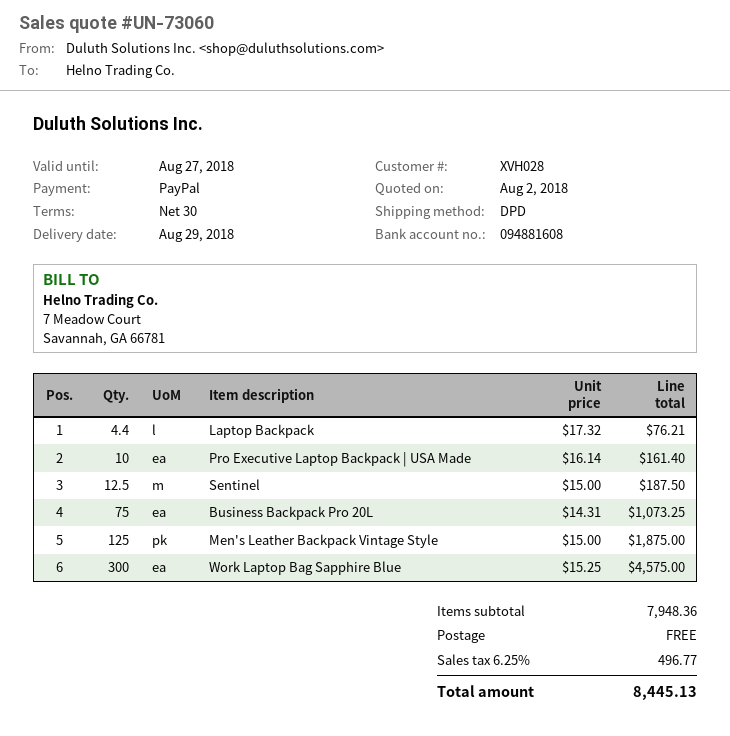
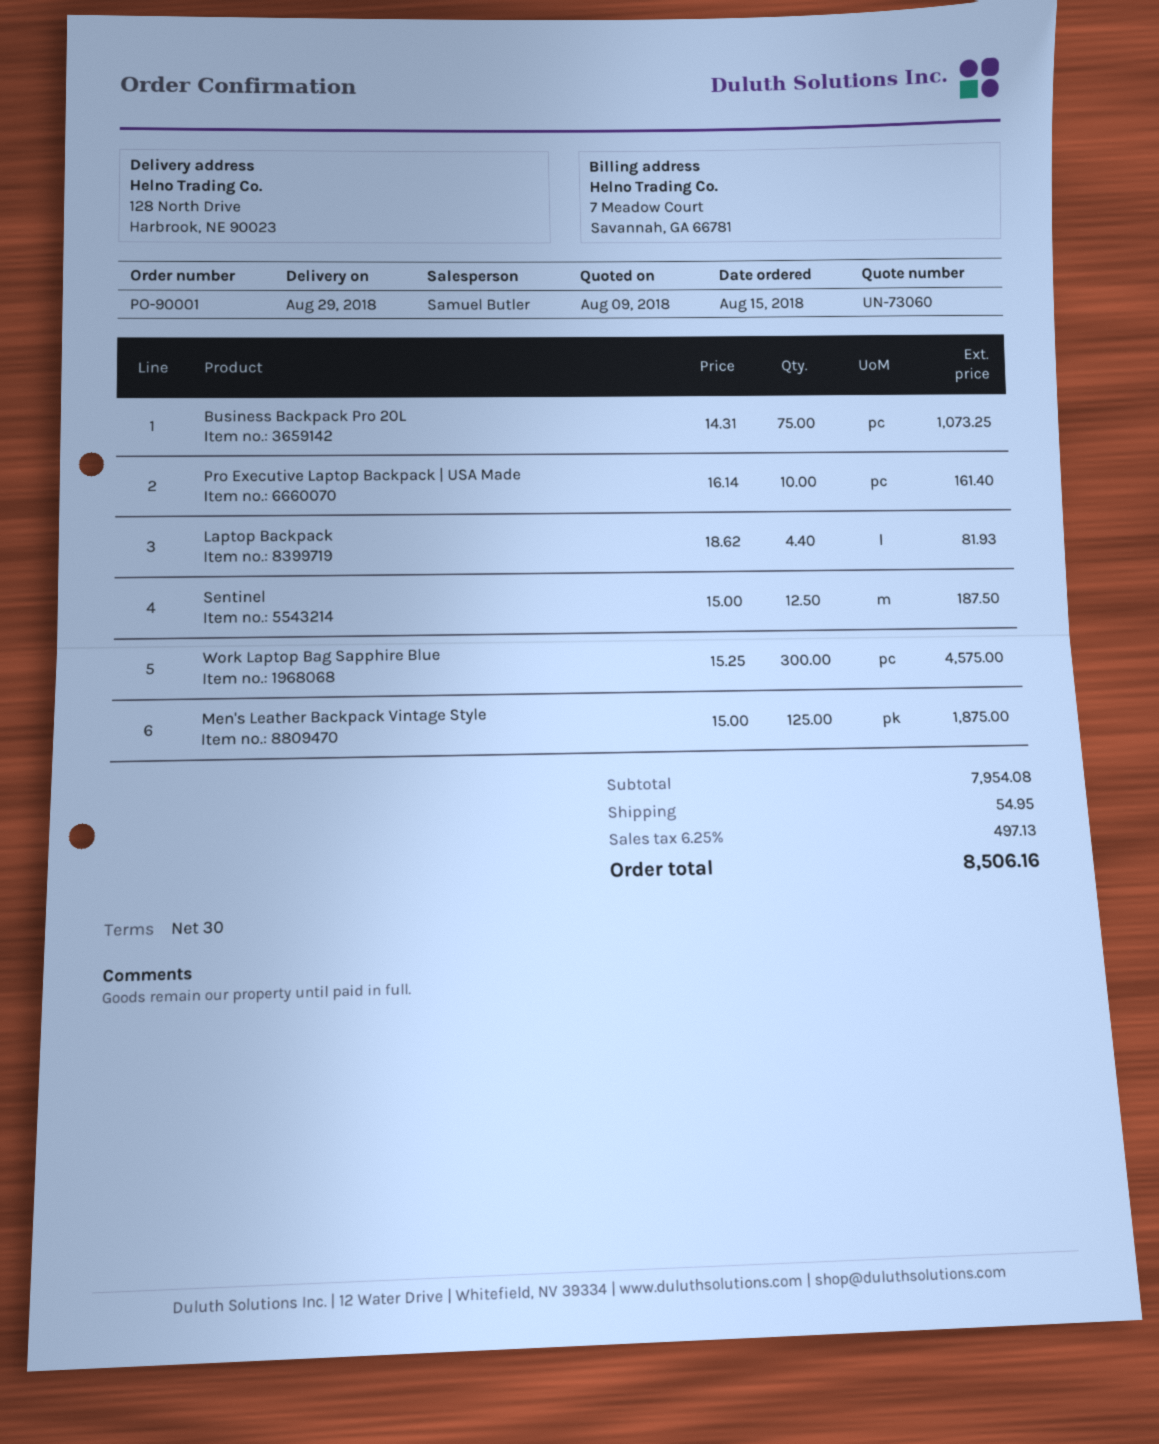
quote date: 2018-08-02 -> 2018-08-09
Laptop Backpack: 4.4 x 17.32 = 76.21 -> 4.4 x 18.62 = 81.93
subtotal: 7948.36 -> 7954.08
shipping: 0.00 -> 54.95
tax: 6.25% = 496.77 -> 6.25% = 497.13
total: 8445.13 -> 8506.16

